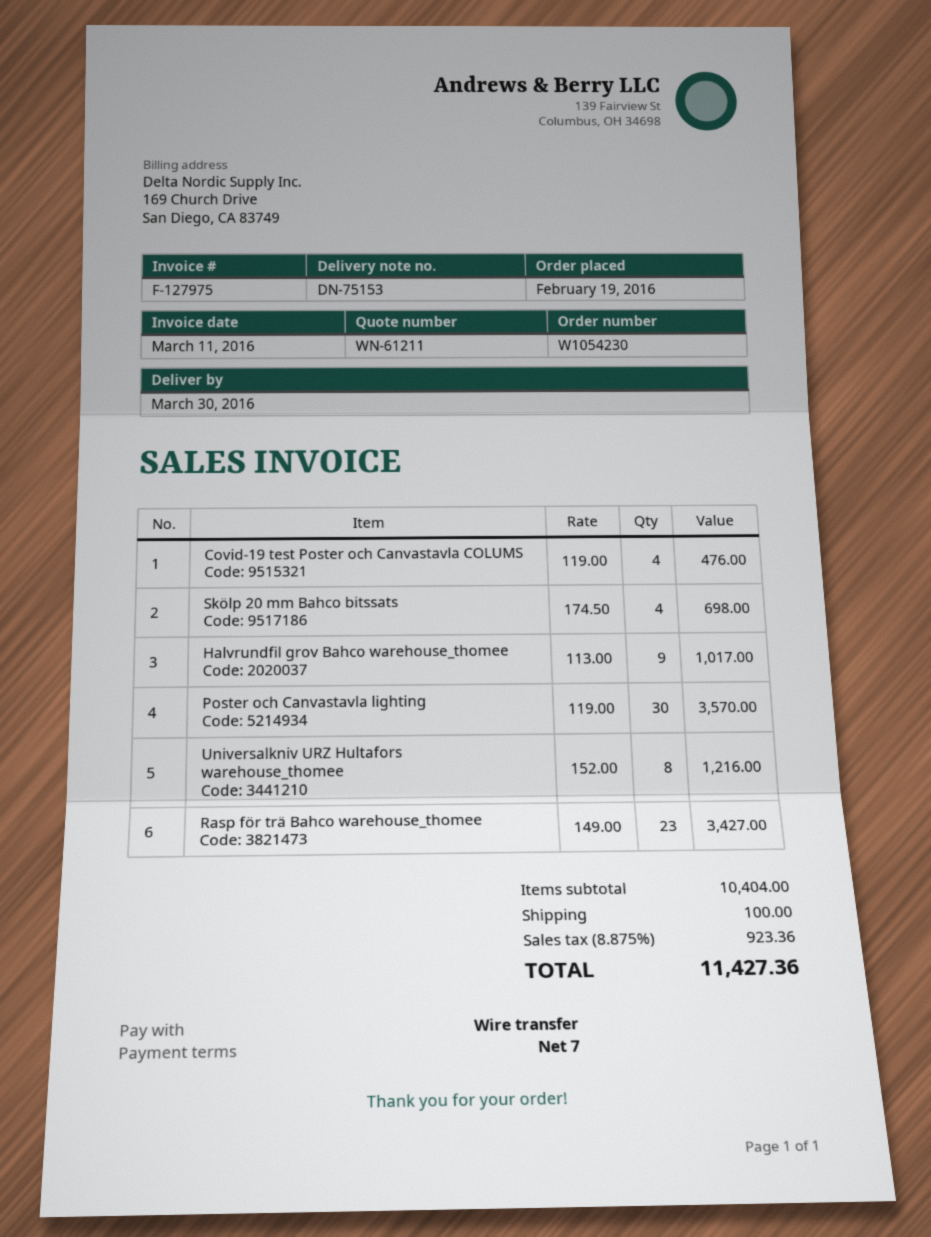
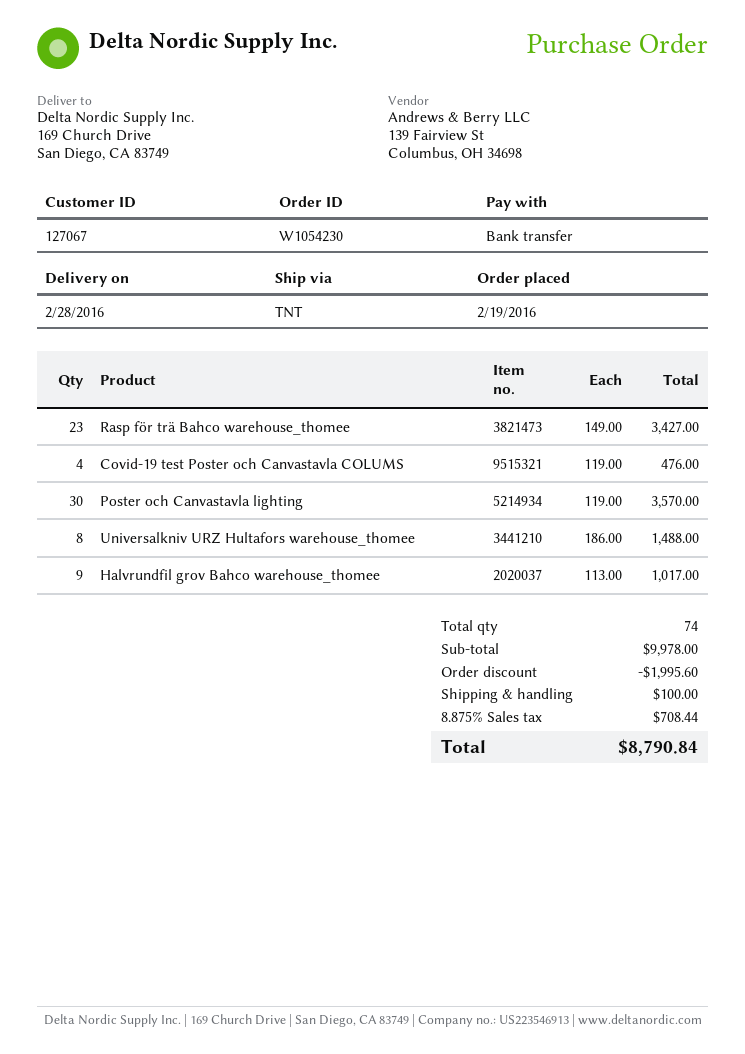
delivery date: 2016-03-30 -> 2016-02-28
Skölp 20 mm Bahco bitssats: 4 x 174.50 = 698.00 -> none
Universalkniv URZ Hultafors warehouse_thomee: 8 x 152.00 = 1216.00 -> 8 x 186.00 = 1488.00
subtotal: 10404.00 -> 9978.00
discount: none -> 1995.60
tax: 8.875% = 923.36 -> 8.875% = 708.44
total: 11427.36 -> 8790.84

